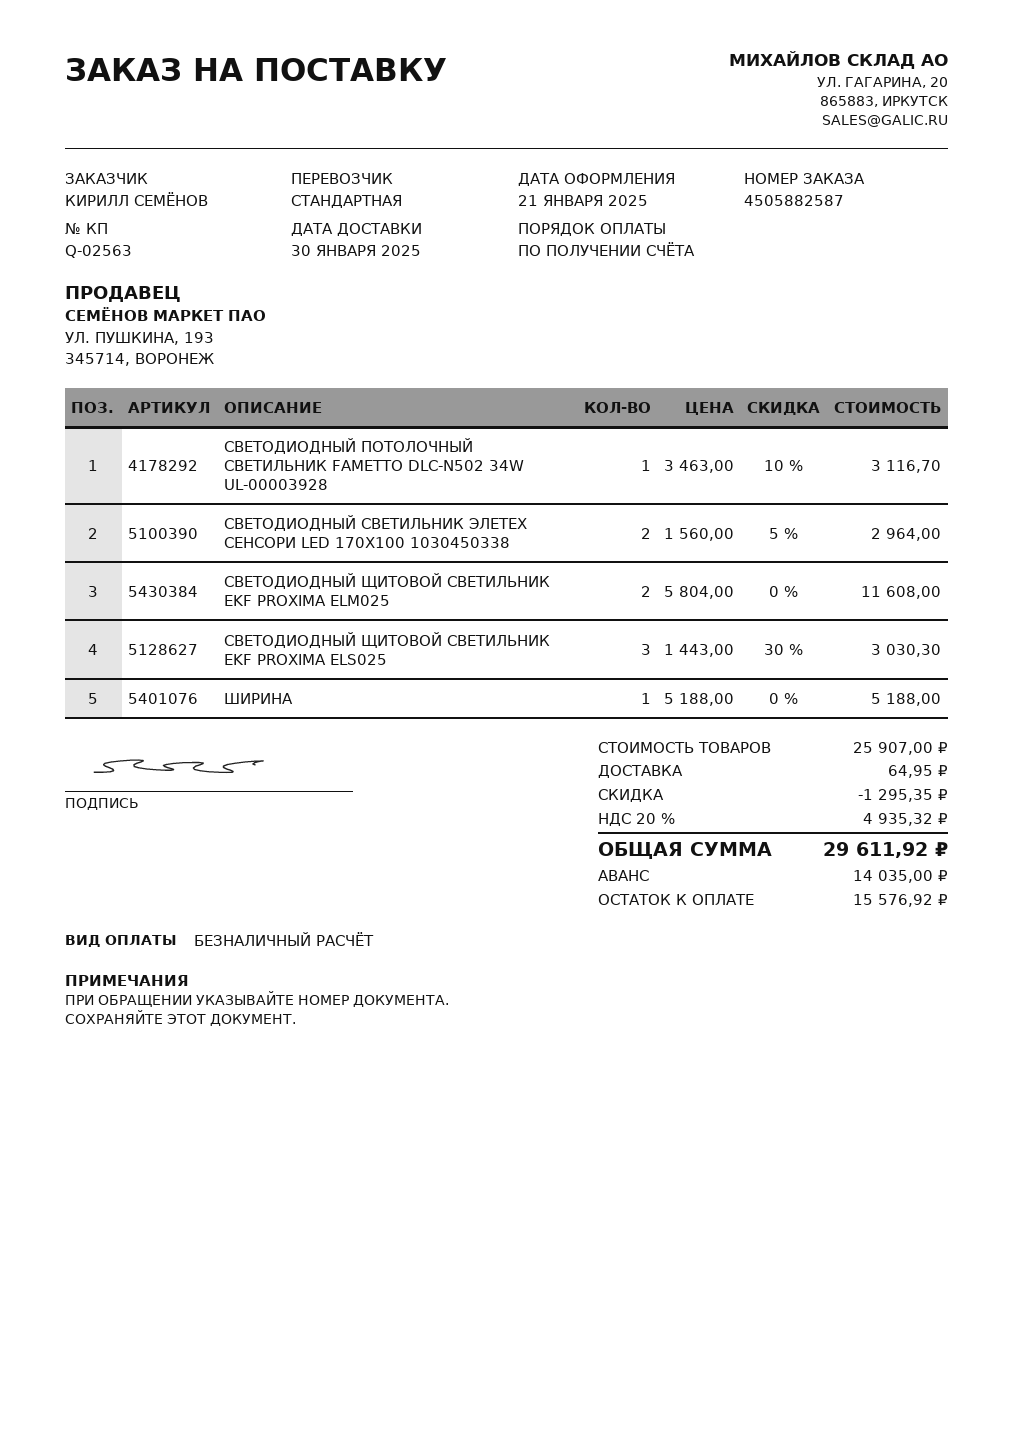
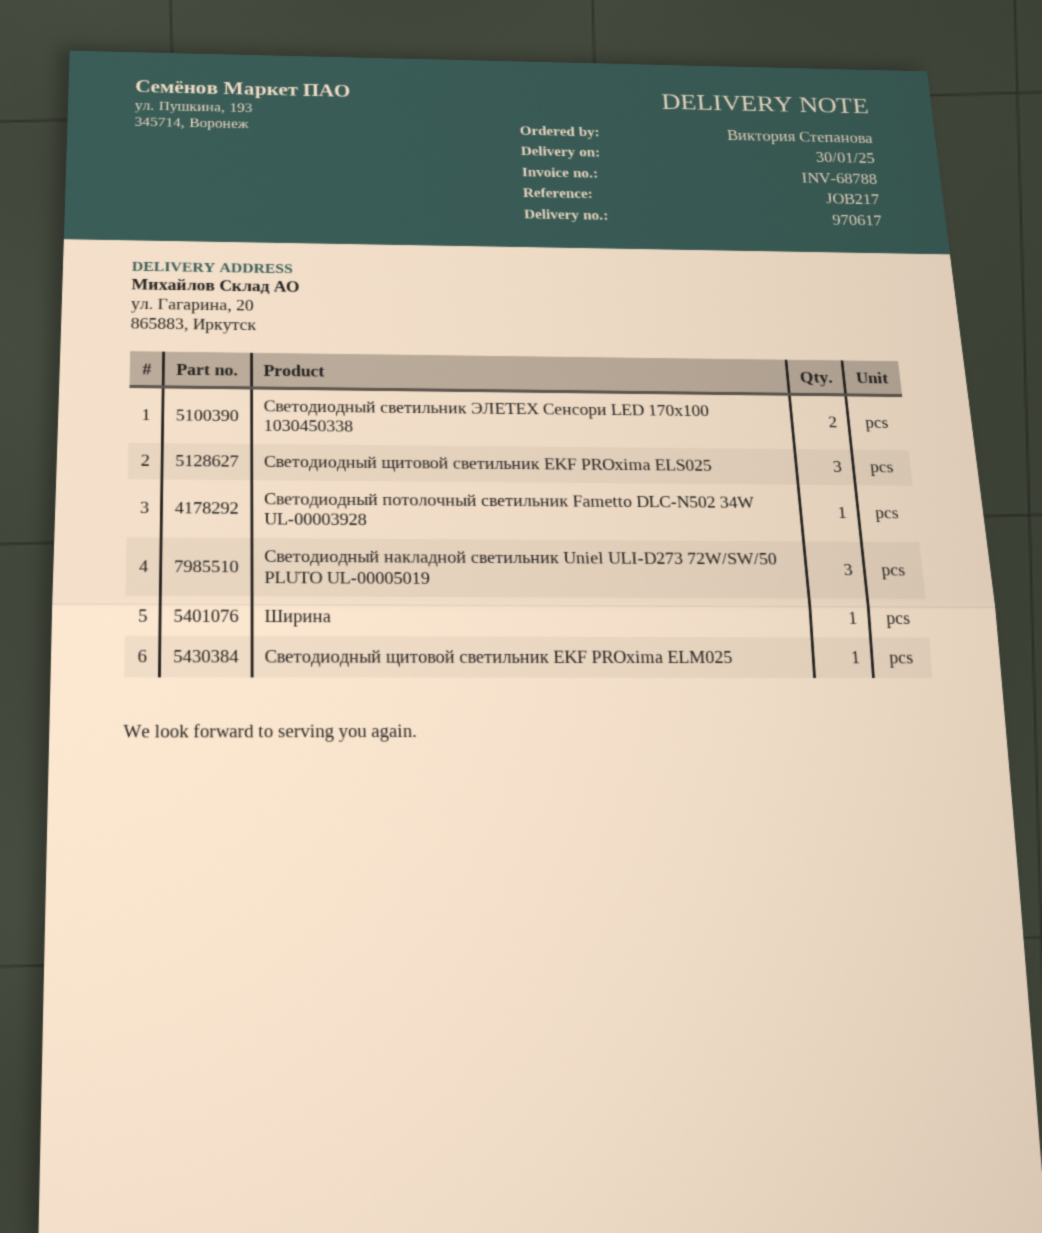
ordered by: КИРИЛЛ СЕМЁНОВ -> Виктория Степанова
СВЕТОДИОДНЫЙ ЩИТОВОЙ СВЕТИЛЬНИК EKF PROXIMA ELM025: 2 -> 1
Светодиодный накладной светильник Uniel ULI-D273 72W/SW/50 PLUTO UL-00005019: none -> 3

